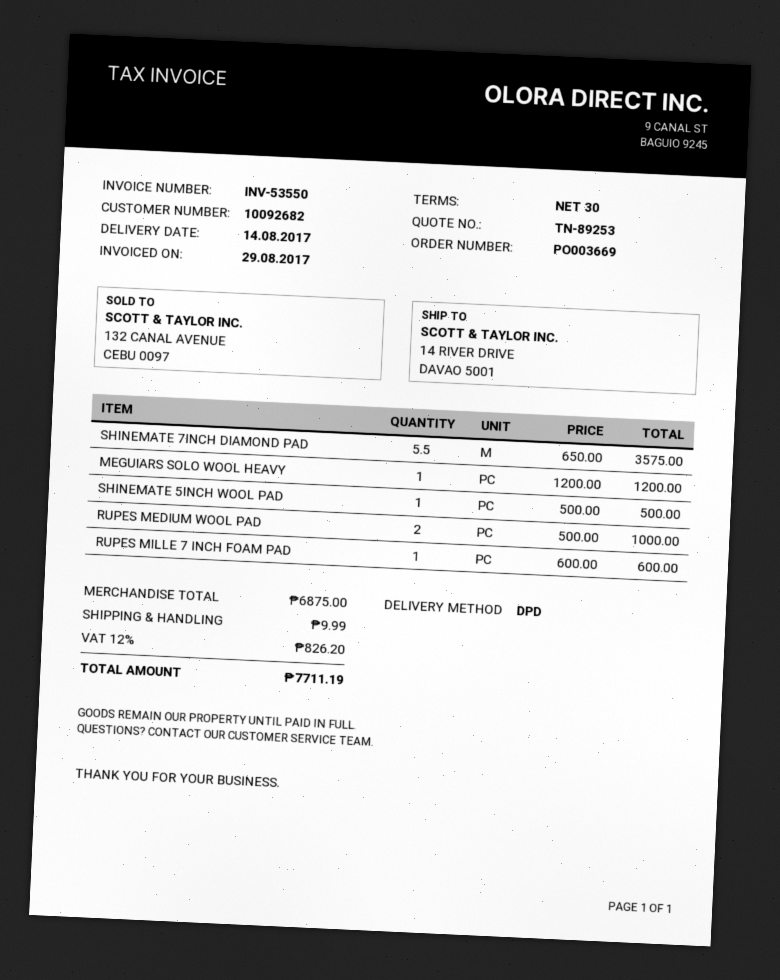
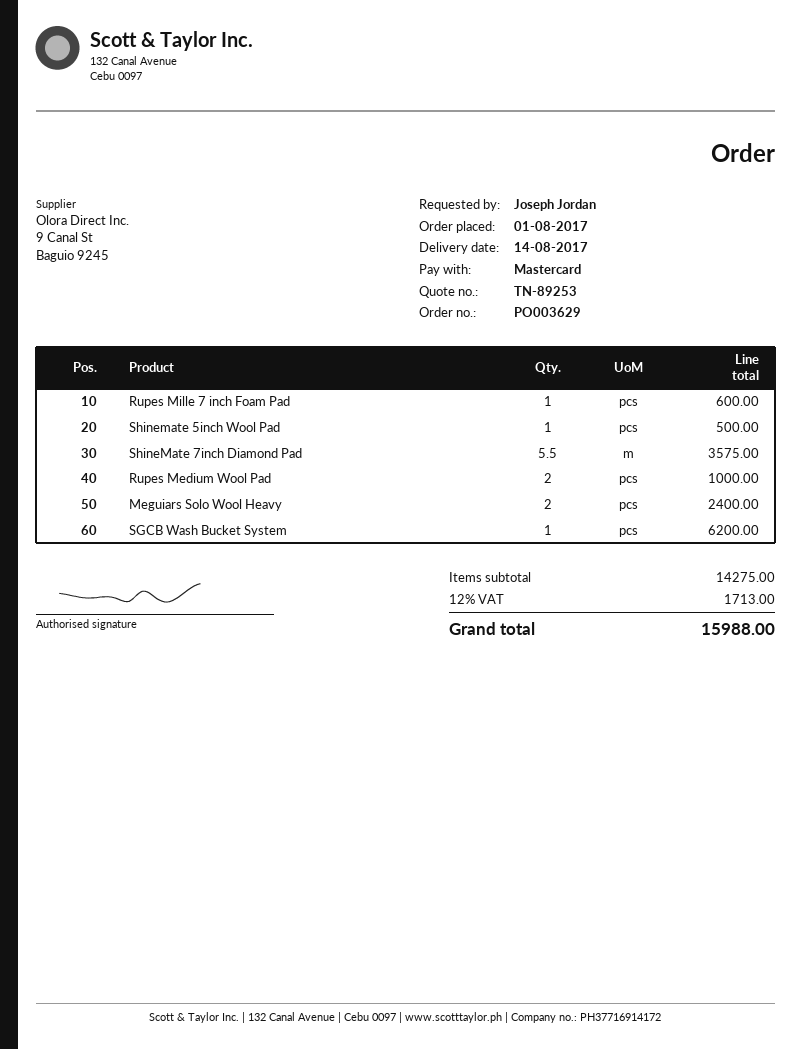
order number: PO003669 -> PO003629
MEGUIARS SOLO WOOL HEAVY: 1 for 1200.00 -> 2 for 2400.00
SGCB Wash Bucket System: none -> 1 for 6200.00
subtotal: 6875.00 -> 14275.00
shipping: 9.99 -> none
tax: 12% = 826.20 -> 12% = 1713.00
total: 7711.19 -> 15988.00

